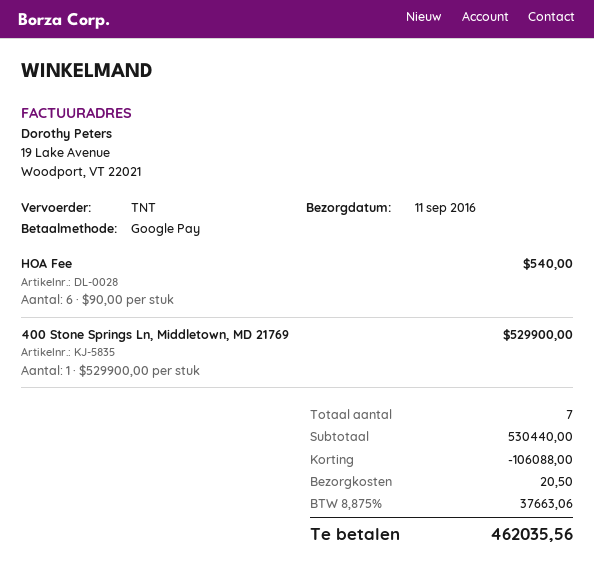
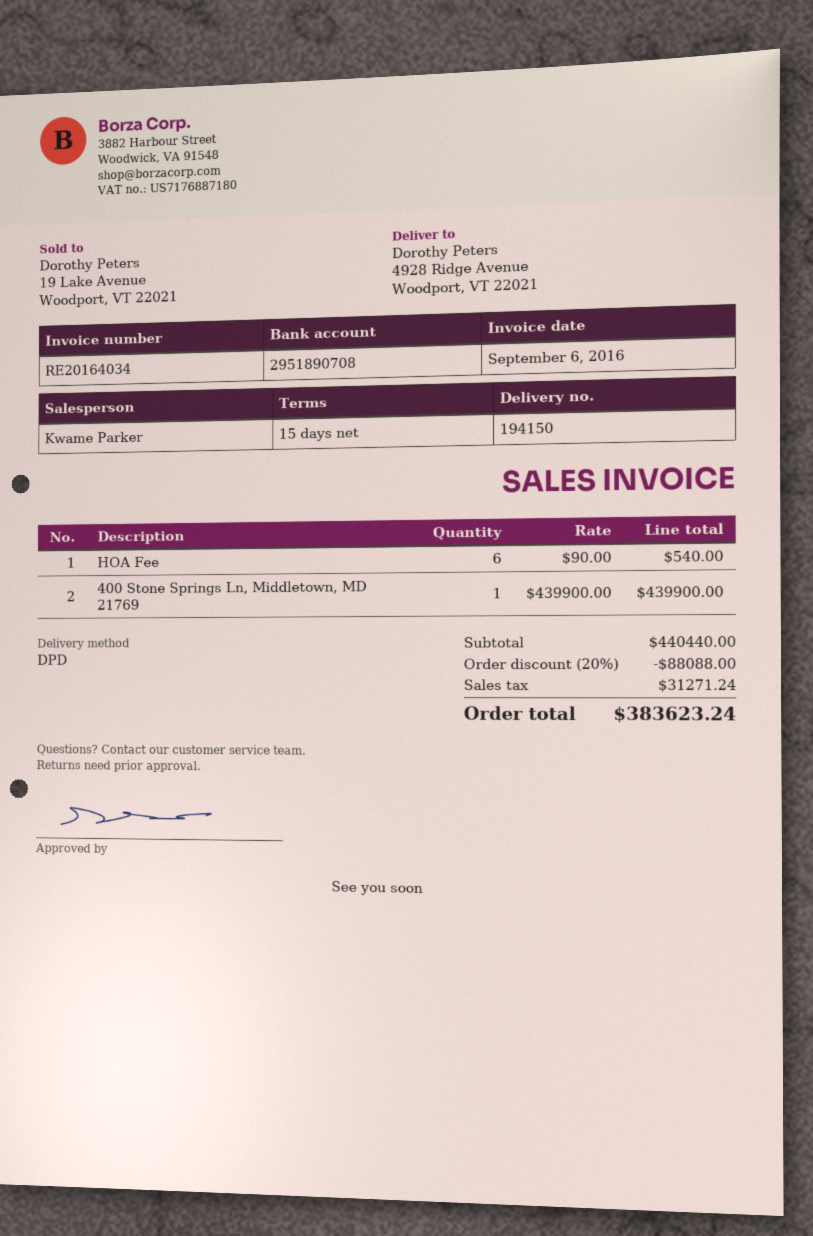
shipping method: TNT -> DPD
400 Stone Springs Ln, Middletown, MD 21769: 1 x 529900.00 = 529900.00 -> 1 x 439900.00 = 439900.00
subtotal: 530440.00 -> 440440.00
discount: 106088.00 -> 88088.00
shipping: 20.50 -> none
tax: 37663.06 -> 31271.24
total: 462035.56 -> 383623.24

